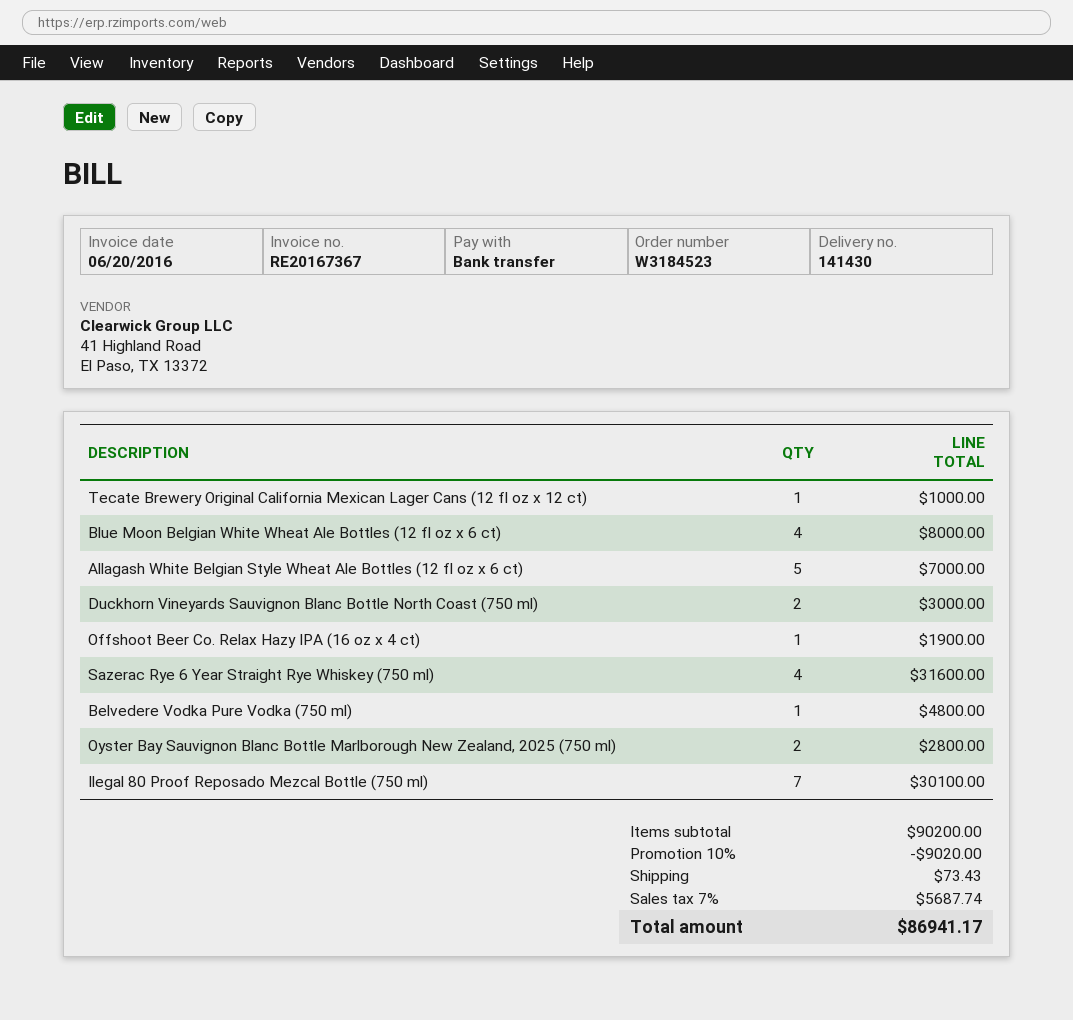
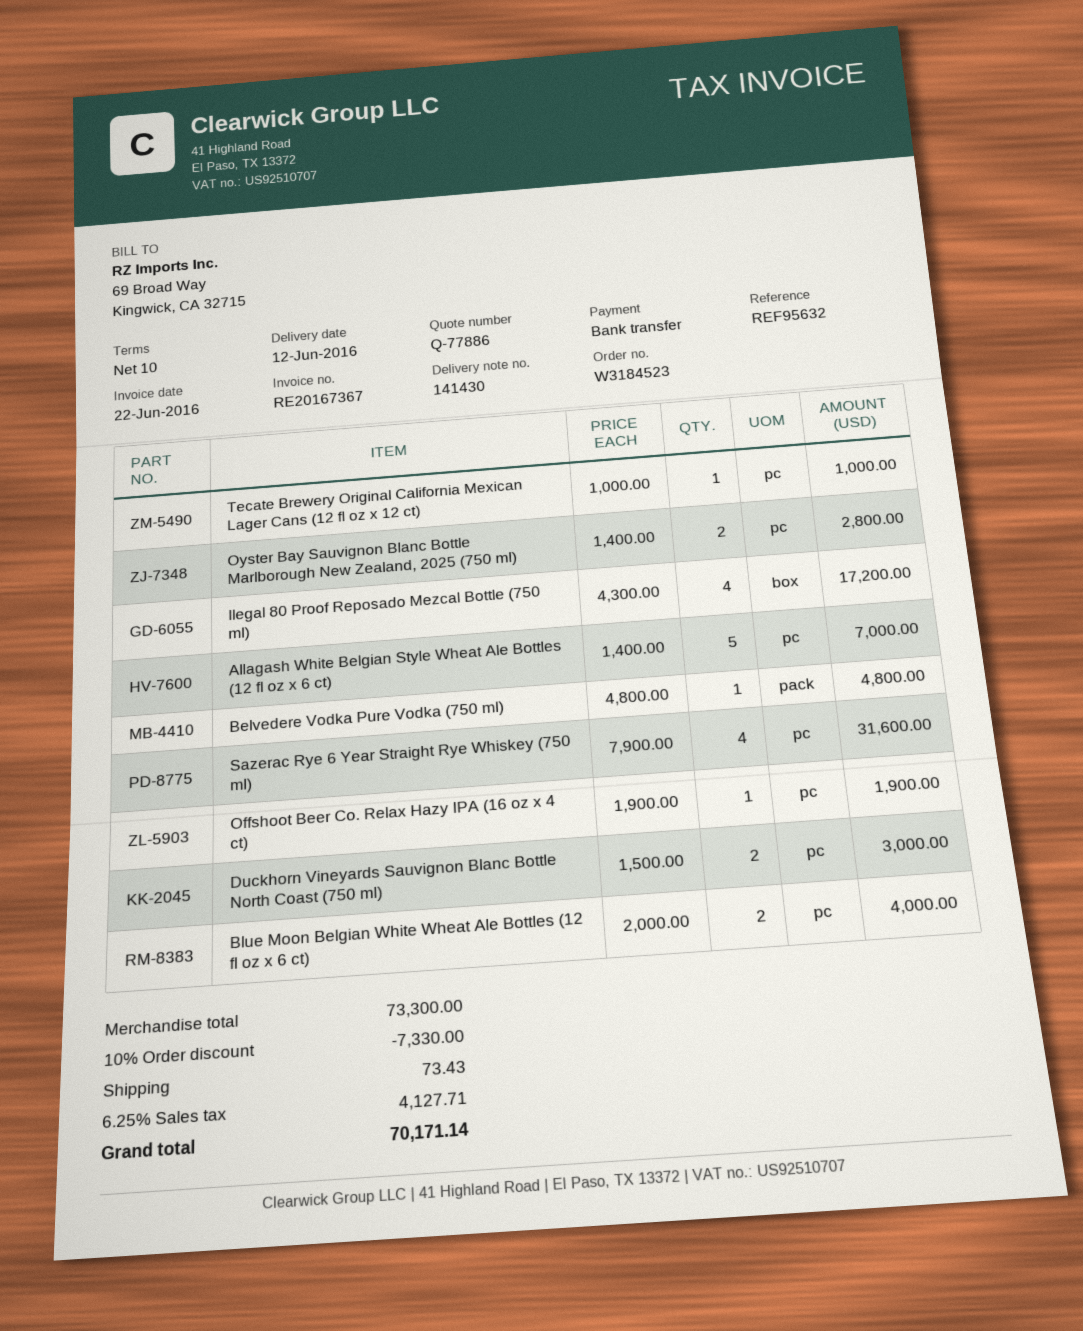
invoice date: 2016-06-20 -> 2016-06-22
Blue Moon Belgian White Wheat Ale Bottles (12 fl oz x 6 ct): 4 for 8000.00 -> 2 for 4000.00
Ilegal 80 Proof Reposado Mezcal Bottle (750 ml): 7 for 30100.00 -> 4 for 17200.00
subtotal: 90200.00 -> 73300.00
discount: 10% = 9020.00 -> 10% = 7330.00
tax: 7% = 5687.74 -> 6.25% = 4127.71
total: 86941.17 -> 70171.14

